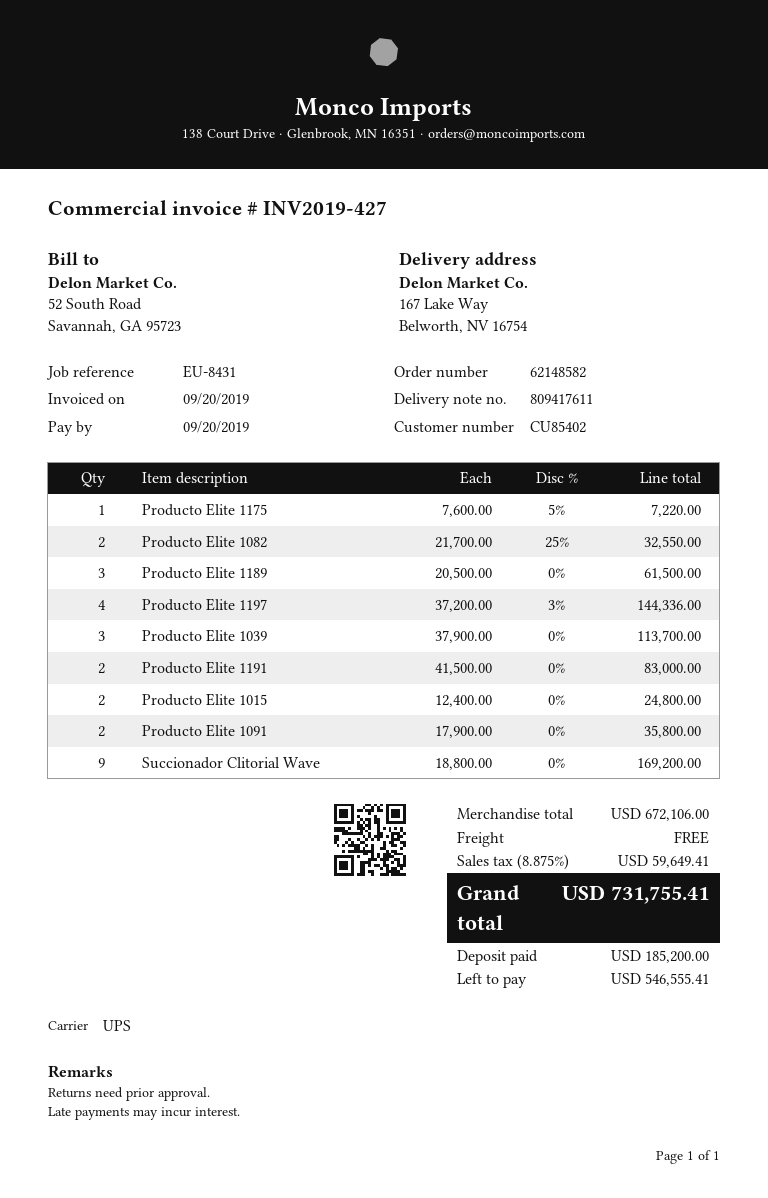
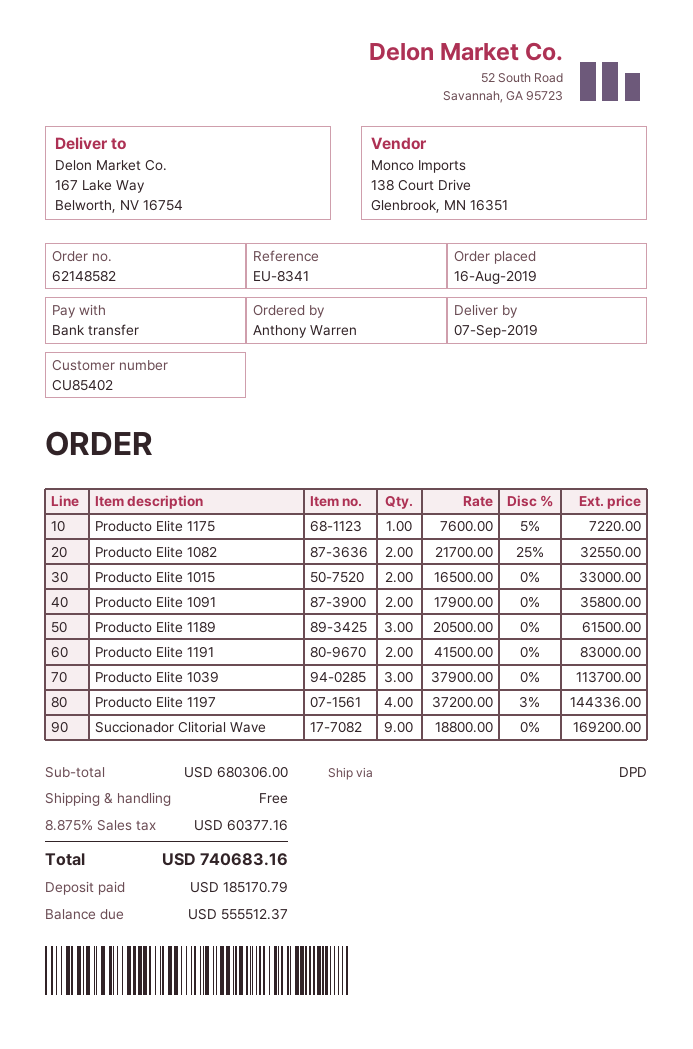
reference: EU-8431 -> EU-8341
shipping method: UPS -> DPD
Producto Elite 1015: 2 x 12400.00 = 24800.00 -> 2 x 16500.00 = 33000.00
subtotal: 672106.00 -> 680306.00
tax: 8.875% = 59649.41 -> 8.875% = 60377.16
total: 731755.41 -> 740683.16
deposit: 185200.00 -> 185170.79
balance: 546555.41 -> 555512.37

